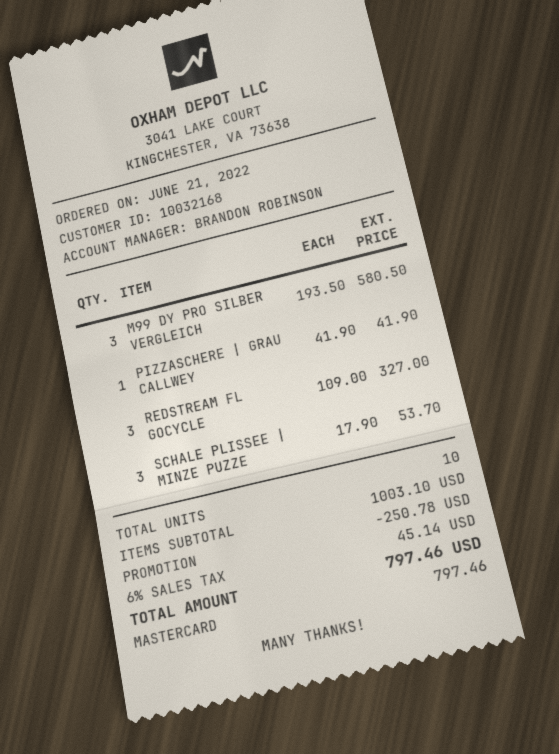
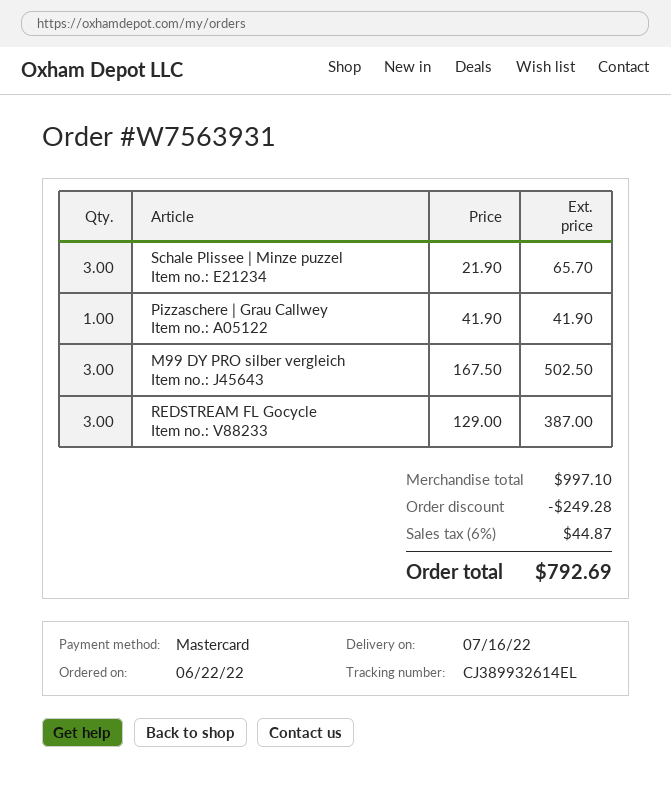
order date: 2022-06-21 -> 2022-06-22
M99 DY PRO SILBER VERGLEICH: 3 x 193.50 = 580.50 -> 3 x 167.50 = 502.50
REDSTREAM FL GOCYCLE: 3 x 109.00 = 327.00 -> 3 x 129.00 = 387.00
SCHALE PLISSEE | MINZE PUZZE: 3 x 17.90 = 53.70 -> 3 x 21.90 = 65.70
subtotal: 1003.10 -> 997.10
discount: 250.78 -> 249.28
tax: 6% = 45.14 -> 6% = 44.87
total: 797.46 -> 792.69

